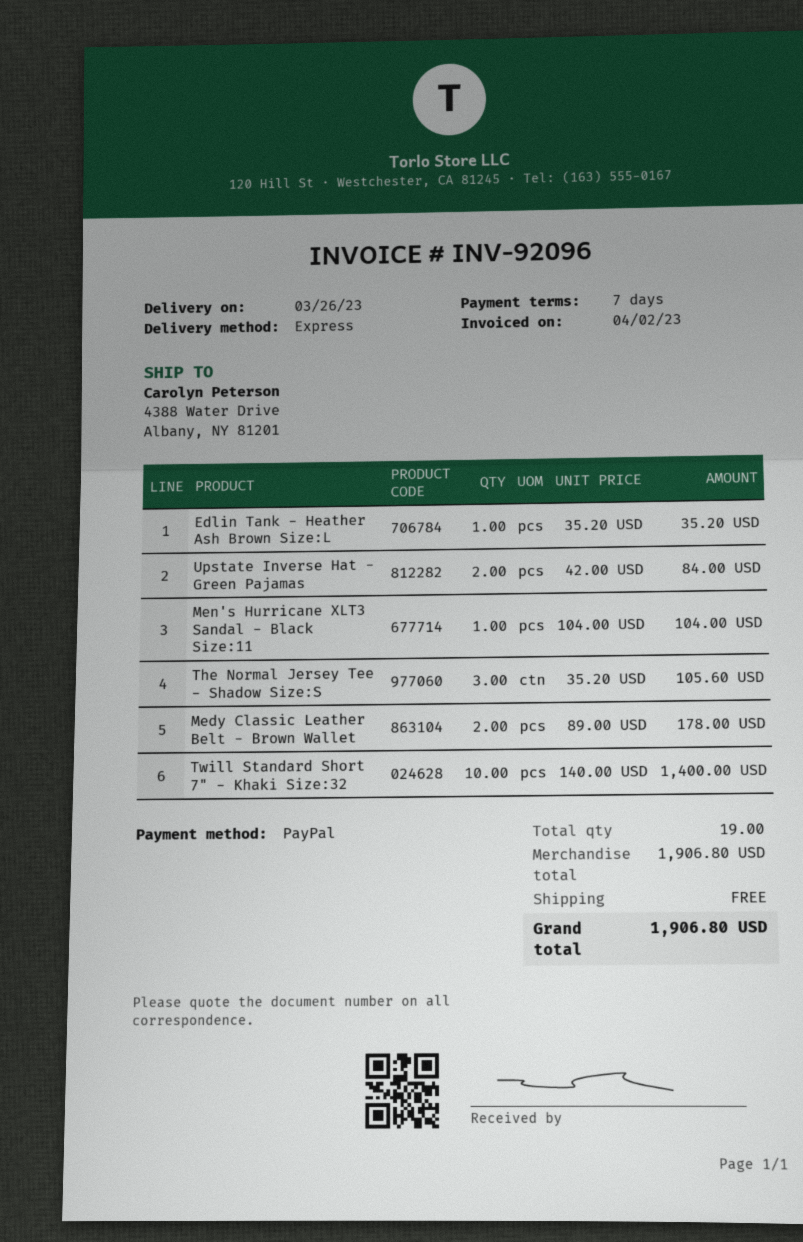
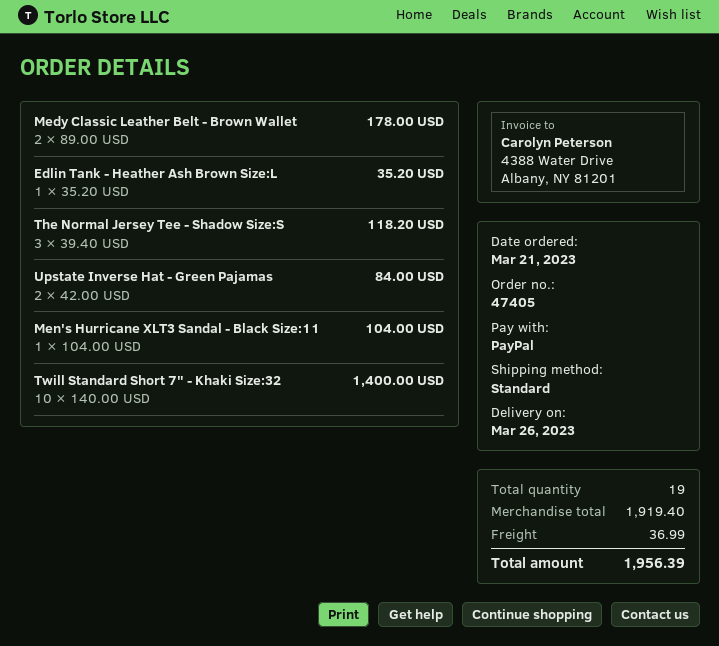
shipping method: express -> standard
The Normal Jersey Tee - Shadow Size:S: 3 x 35.20 = 105.60 -> 3 x 39.40 = 118.20
subtotal: 1906.80 -> 1919.40
shipping: 0.00 -> 36.99
total: 1906.80 -> 1956.39

